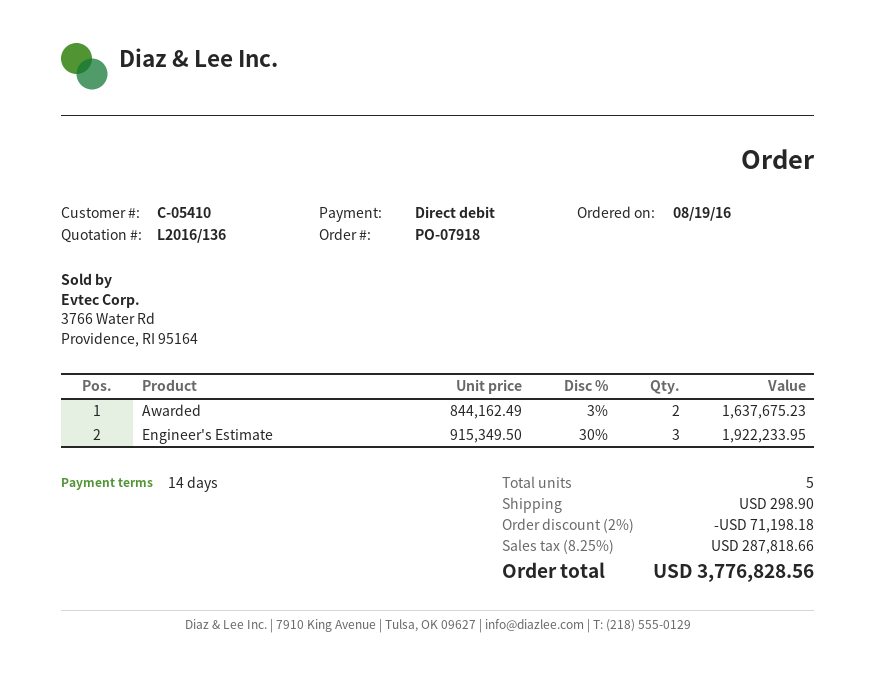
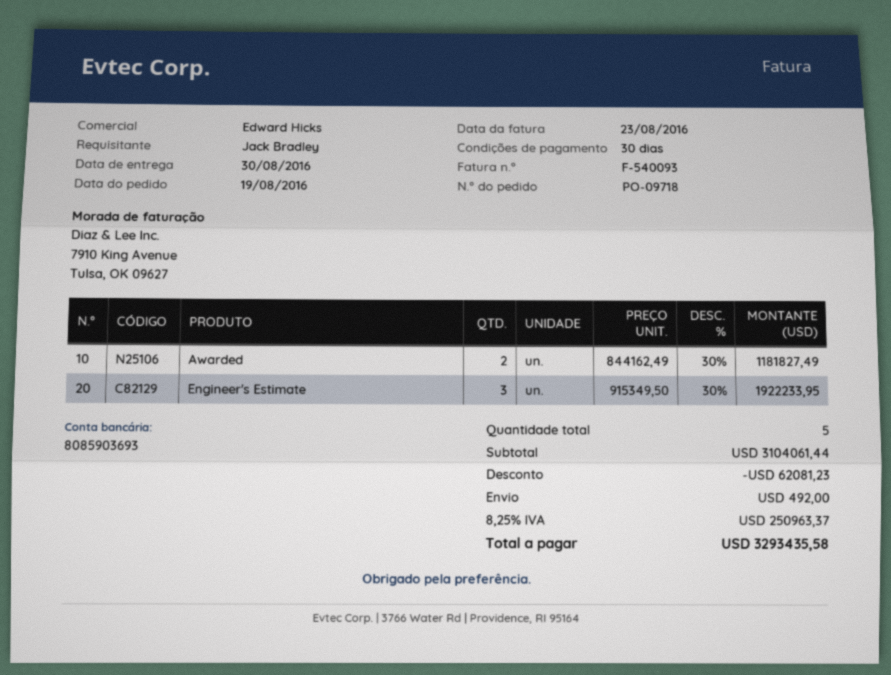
order number: PO-07918 -> PO-09718
payment terms: 14 days -> 30 days
Awarded: 2 x 844162.49 - 3% = 1637675.23 -> 2 x 844162.49 - 30% = 1181827.49
discount: 71198.18 -> 62081.23
shipping: 298.90 -> 492.00
tax: 8.25% = 287818.66 -> 8.25% = 250963.37
total: 3776828.56 -> 3293435.58

